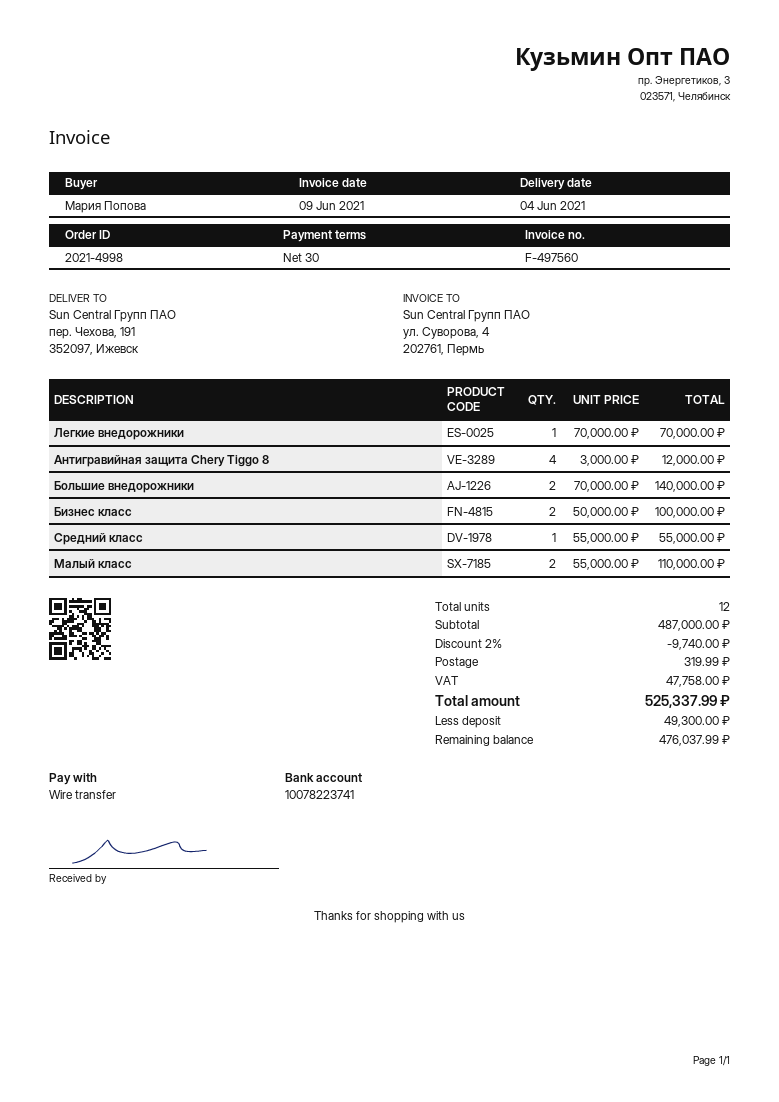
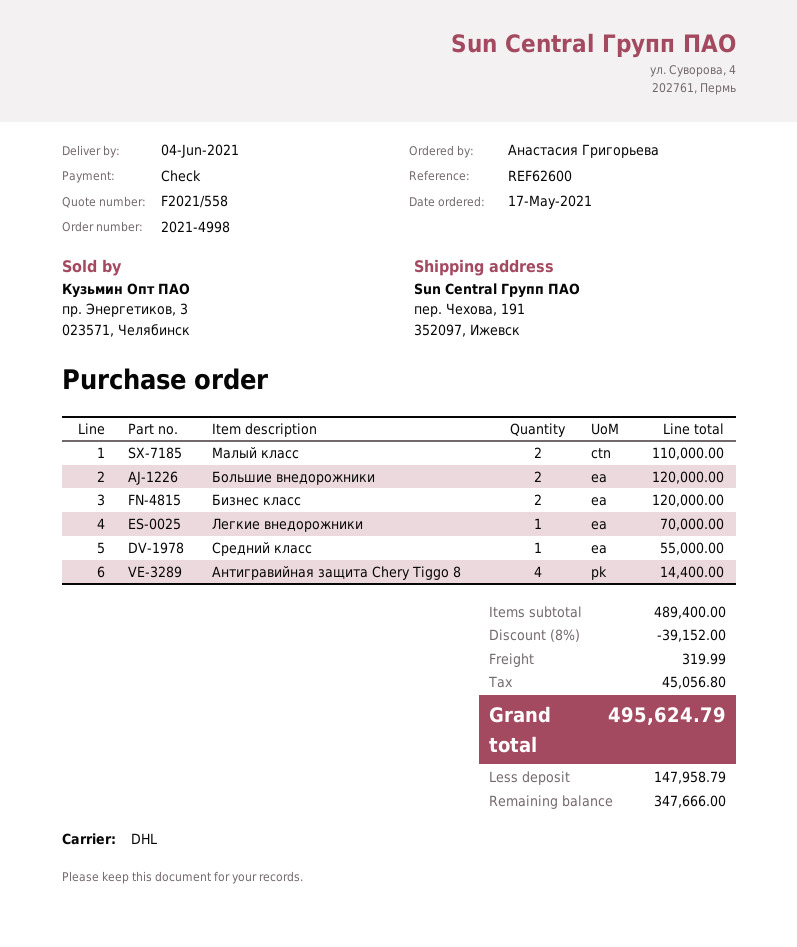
ordered by: Мария Попова -> Анастасия Григорьева
payment method: bank transfer -> cheque
Антигравийная защита Chery Tiggo 8: 4 for 12000.00 -> 4 for 14400.00
Большие внедорожники: 2 for 140000.00 -> 2 for 120000.00
Бизнес класс: 2 for 100000.00 -> 2 for 120000.00
subtotal: 487000.00 -> 489400.00
discount: 2% = 9740.00 -> 8% = 39152.00
tax: 47758.00 -> 45056.80
total: 525337.99 -> 495624.79
deposit: 49300.00 -> 147958.79
balance: 476037.99 -> 347666.00

